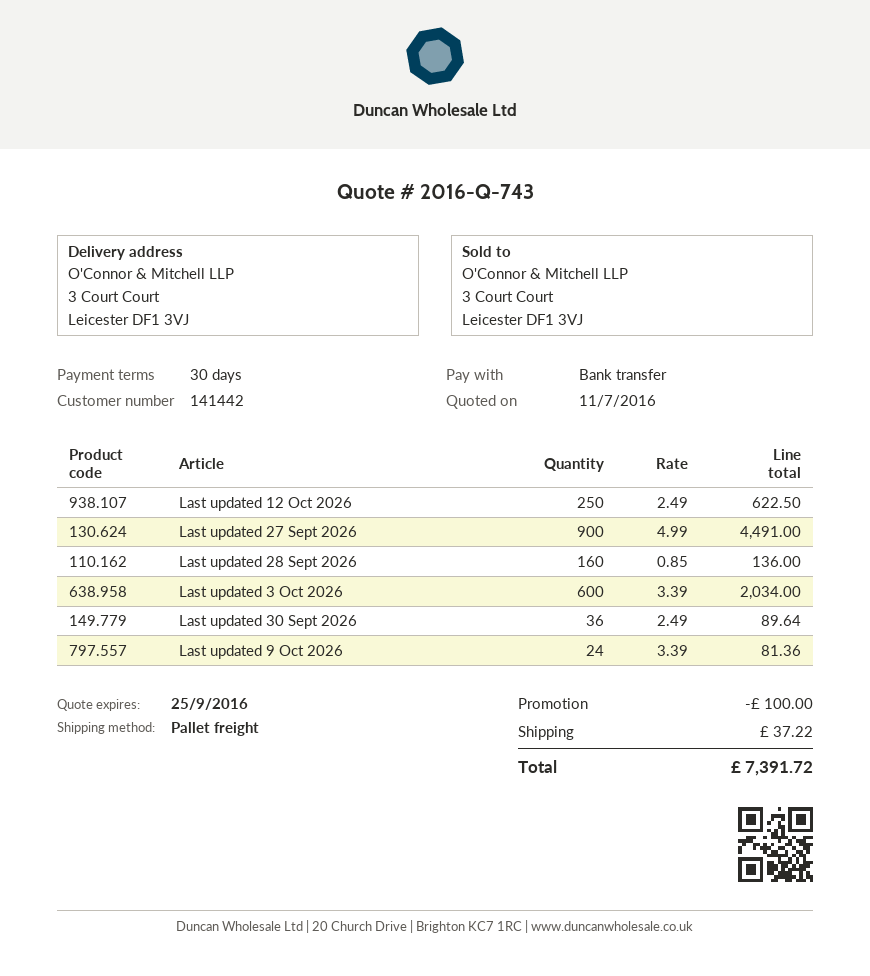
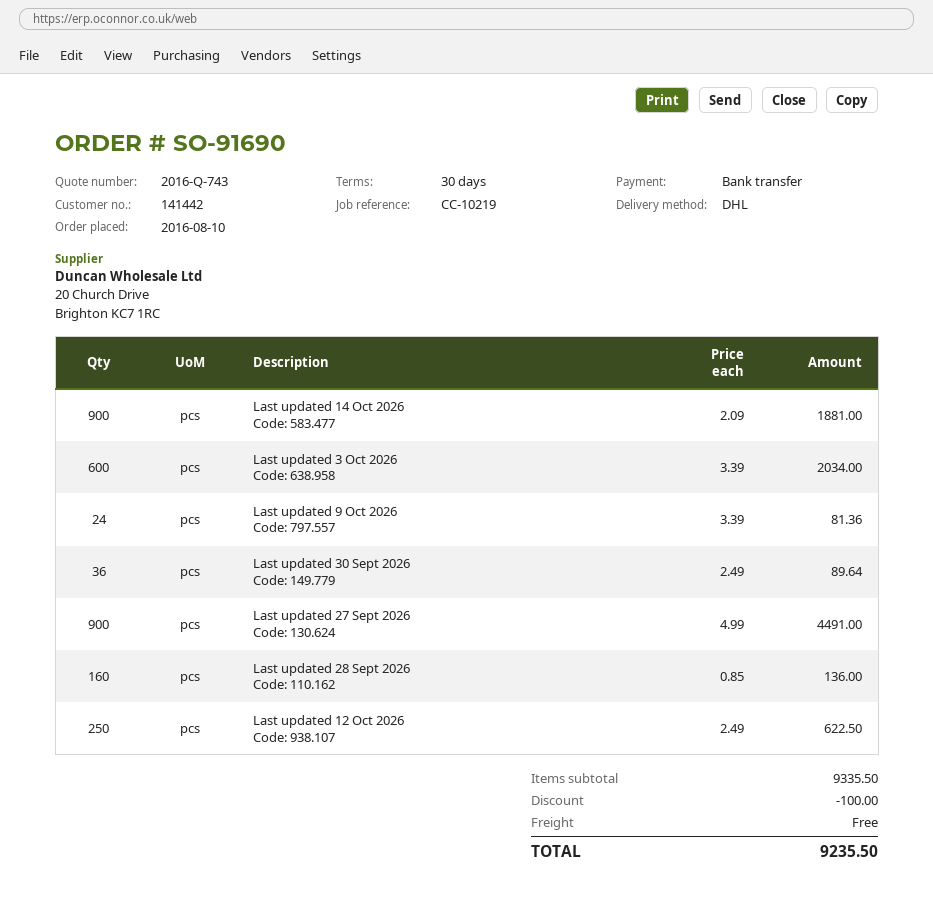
shipping method: pallet freight -> DHL
Last updated 14 Oct 2026: none -> 900 x 2.09 = 1881.00
shipping: 37.22 -> 0.00
total: 7391.72 -> 9235.50

